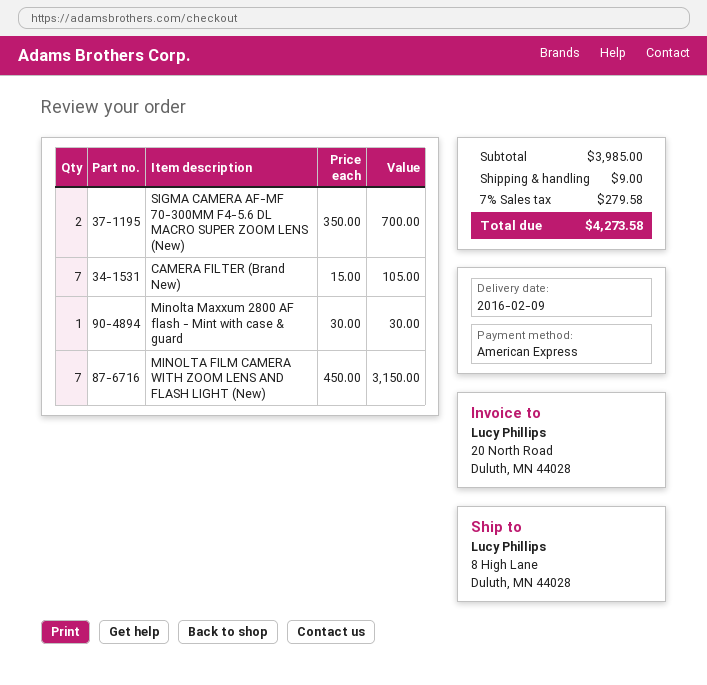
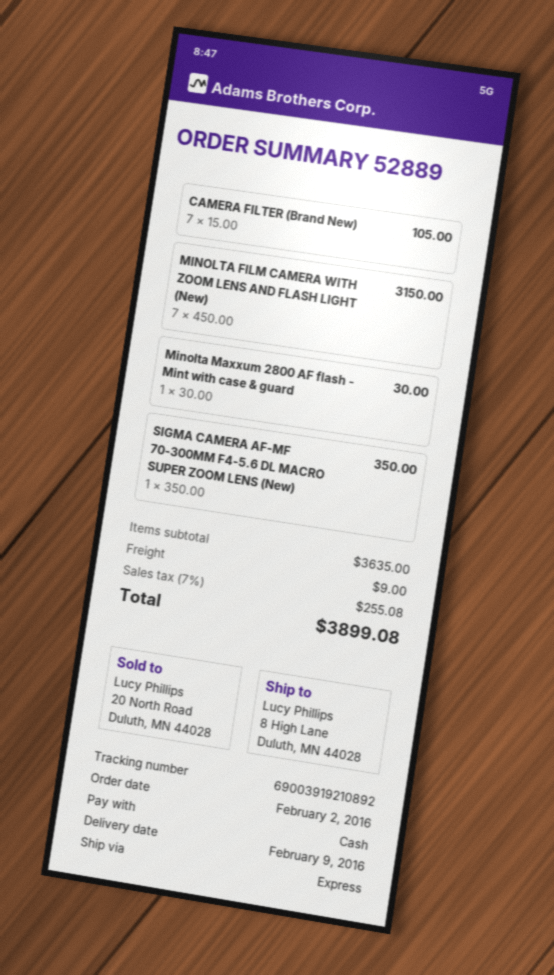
payment method: American Express -> cash
SIGMA CAMERA AF-MF 70-300MM F4-5.6 DL MACRO SUPER ZOOM LENS (New): 2 x 350.00 = 700.00 -> 1 x 350.00 = 350.00
subtotal: 3985.00 -> 3635.00
tax: 7% = 279.58 -> 7% = 255.08
total: 4273.58 -> 3899.08

